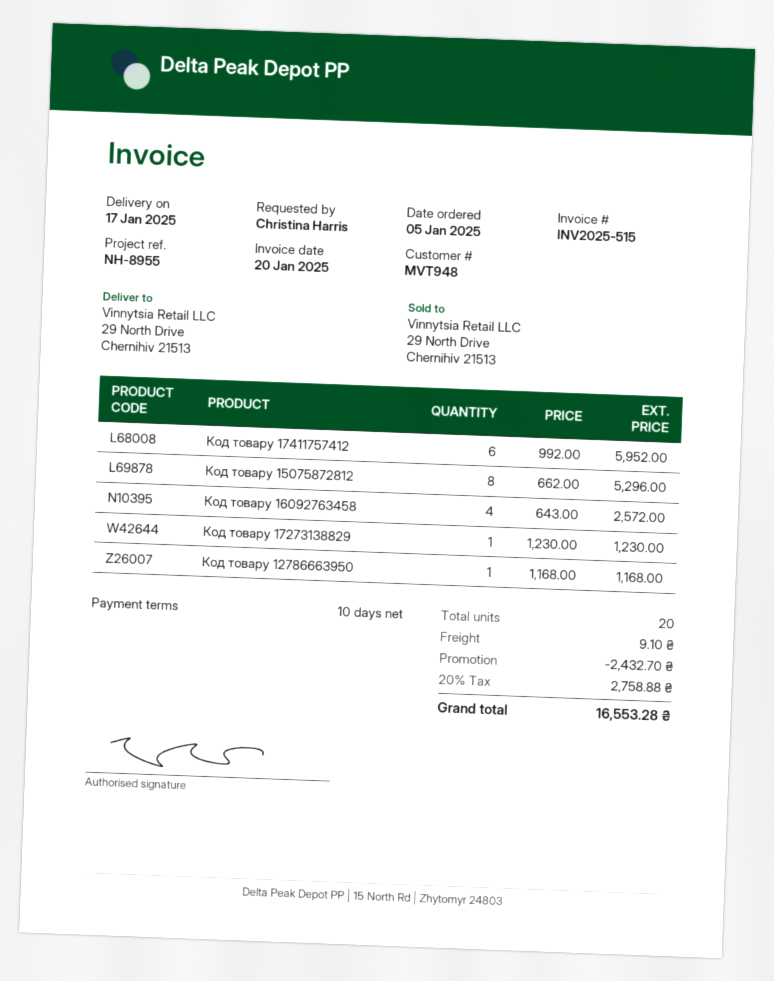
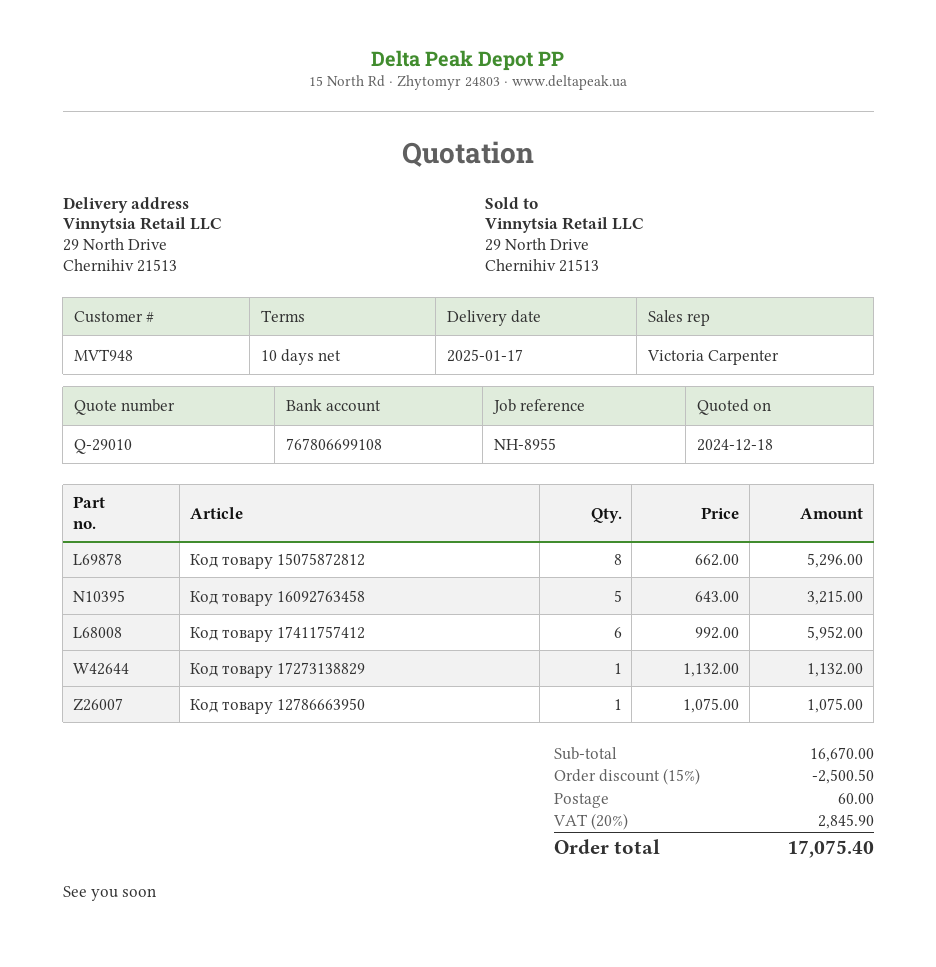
Код товару 16092763458: 4 x 643.00 = 2572.00 -> 5 x 643.00 = 3215.00
Код товару 17273138829: 1 x 1230.00 = 1230.00 -> 1 x 1132.00 = 1132.00
Код товару 12786663950: 1 x 1168.00 = 1168.00 -> 1 x 1075.00 = 1075.00
discount: 2432.70 -> 2500.50
shipping: 9.10 -> 60.00
tax: 20% = 2758.88 -> 20% = 2845.90
total: 16553.28 -> 17075.40

